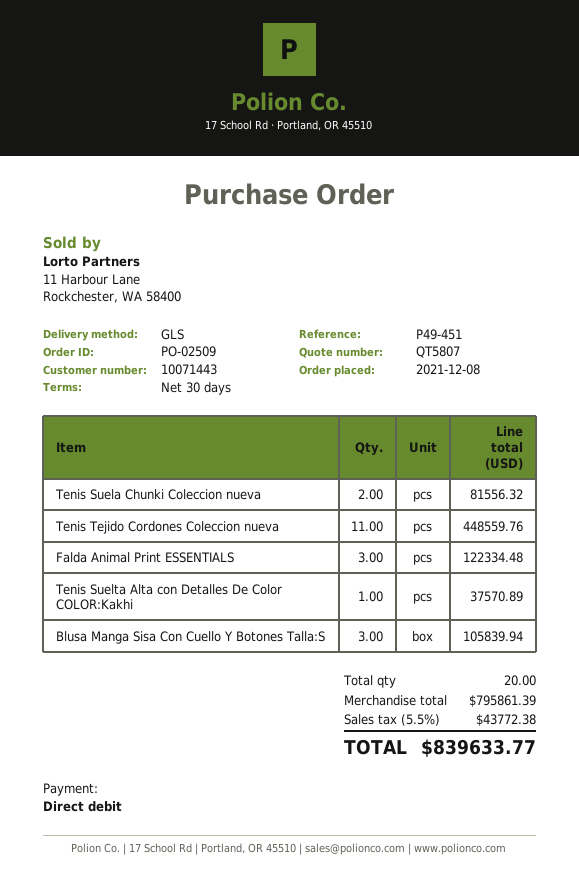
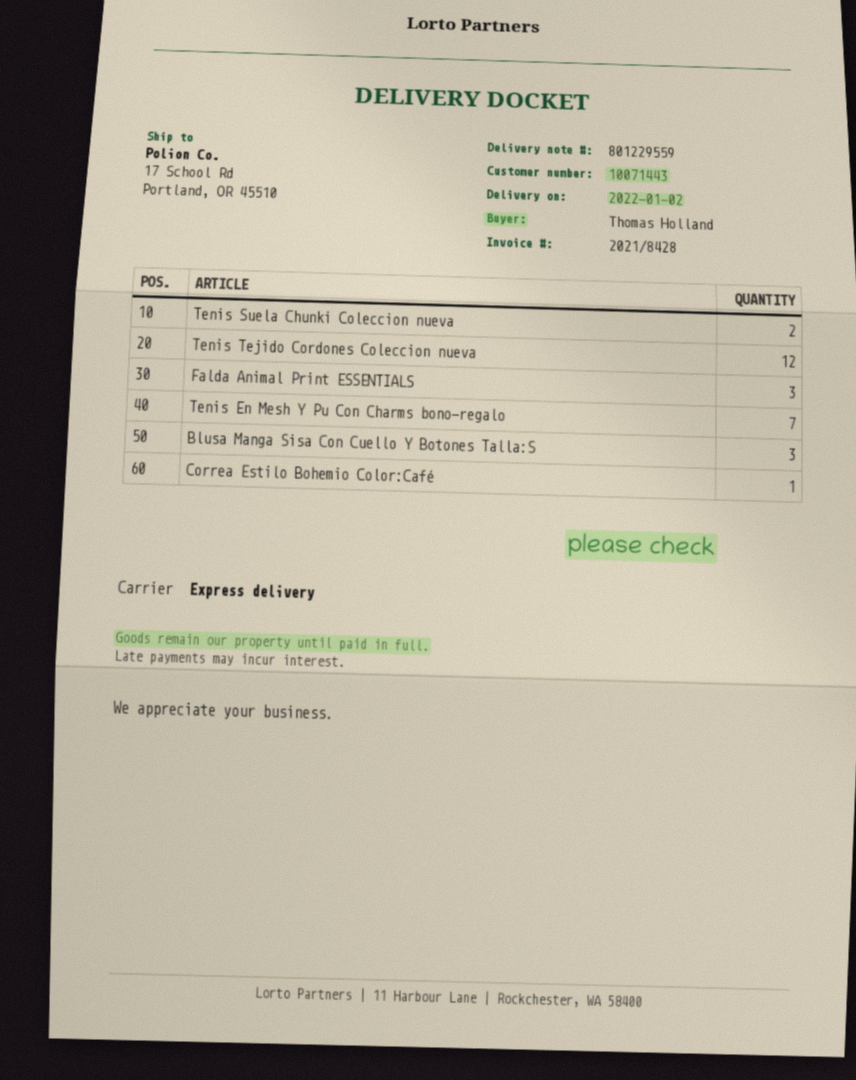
shipping method: GLS -> express
Tenis Tejido Cordones Coleccion nueva: 11 -> 12
Tenis Suelta Alta con Detalles De Color COLOR:Kakhi: 1 -> none
Tenis En Mesh Y Pu Con Charms bono-regalo: none -> 7
Correa Estilo Bohemio Color:Café: none -> 1

